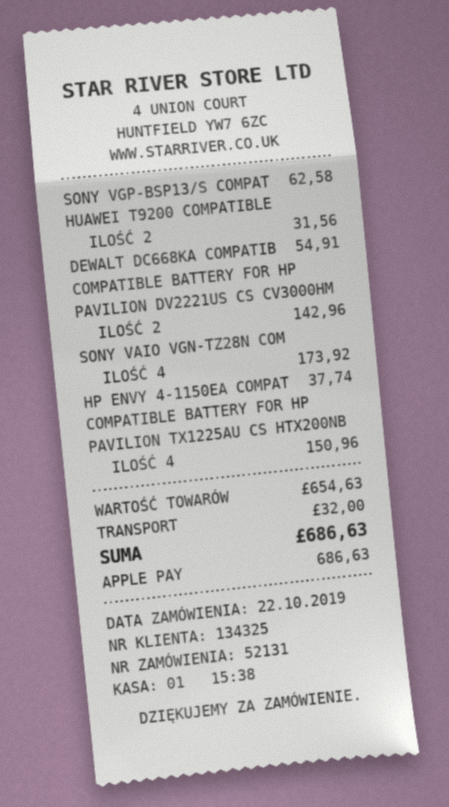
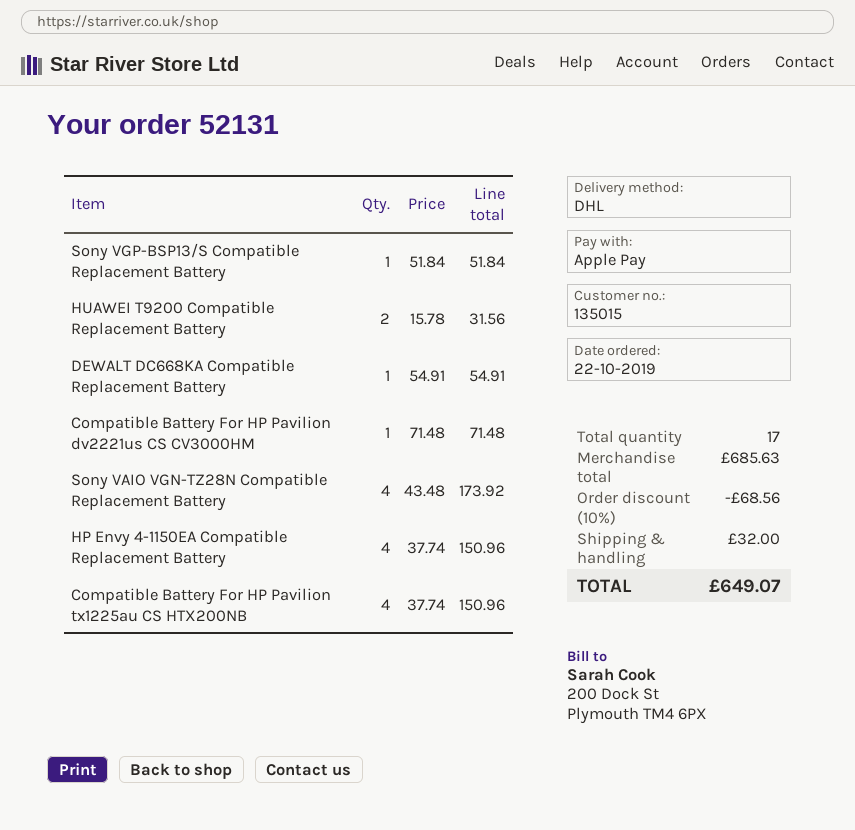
customer number: 134325 -> 135015
SONY VGP-BSP13/S COMPAT: 1 for 62.58 -> 1 for 51.84
COMPATIBLE BATTERY FOR HP PAVILION DV2221US CS CV3000HM: 2 for 142.96 -> 1 for 71.48
HP ENVY 4-1150EA COMPAT: 1 for 37.74 -> 4 for 150.96
subtotal: 654.63 -> 685.63
discount: none -> 10% = 68.56
total: 686.63 -> 649.07

